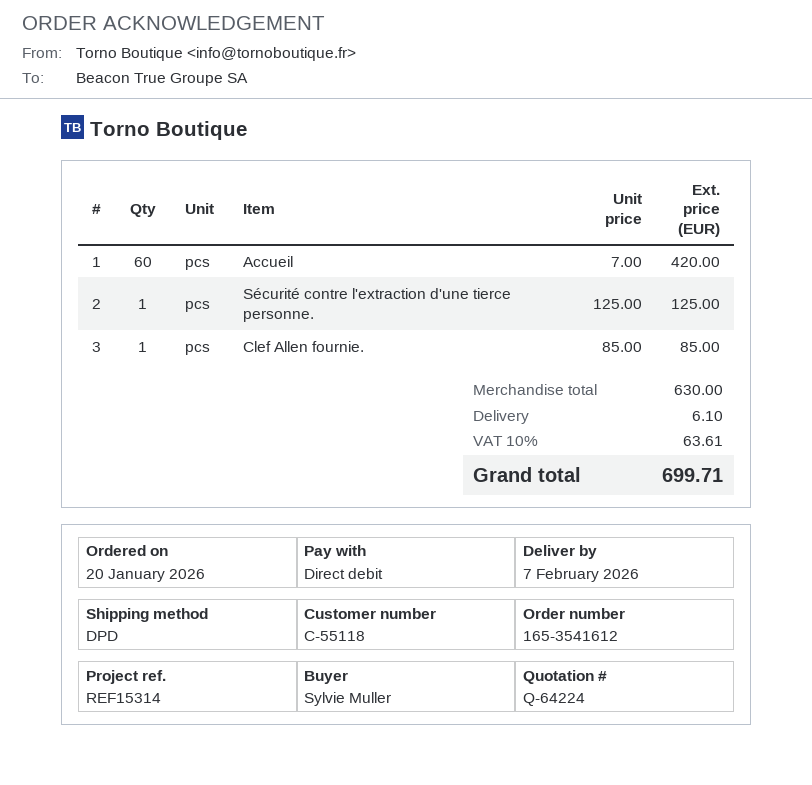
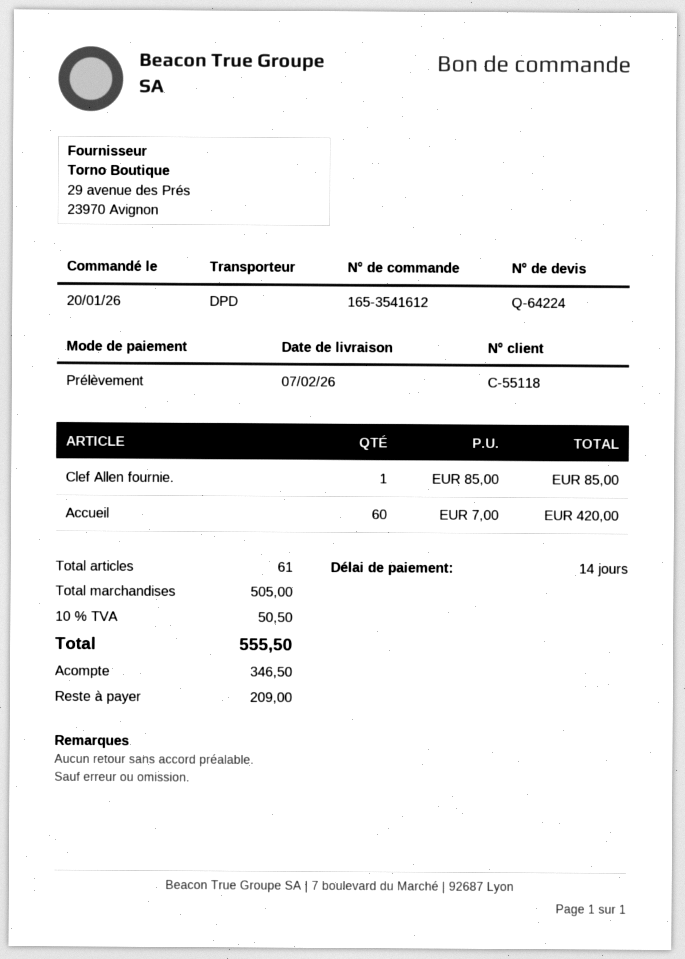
Sécurité contre l'extraction d'une tierce personne.: 1 x 125.00 = 125.00 -> none
subtotal: 630.00 -> 505.00
shipping: 6.10 -> none
tax: 10% = 63.61 -> 10% = 50.50
total: 699.71 -> 555.50

